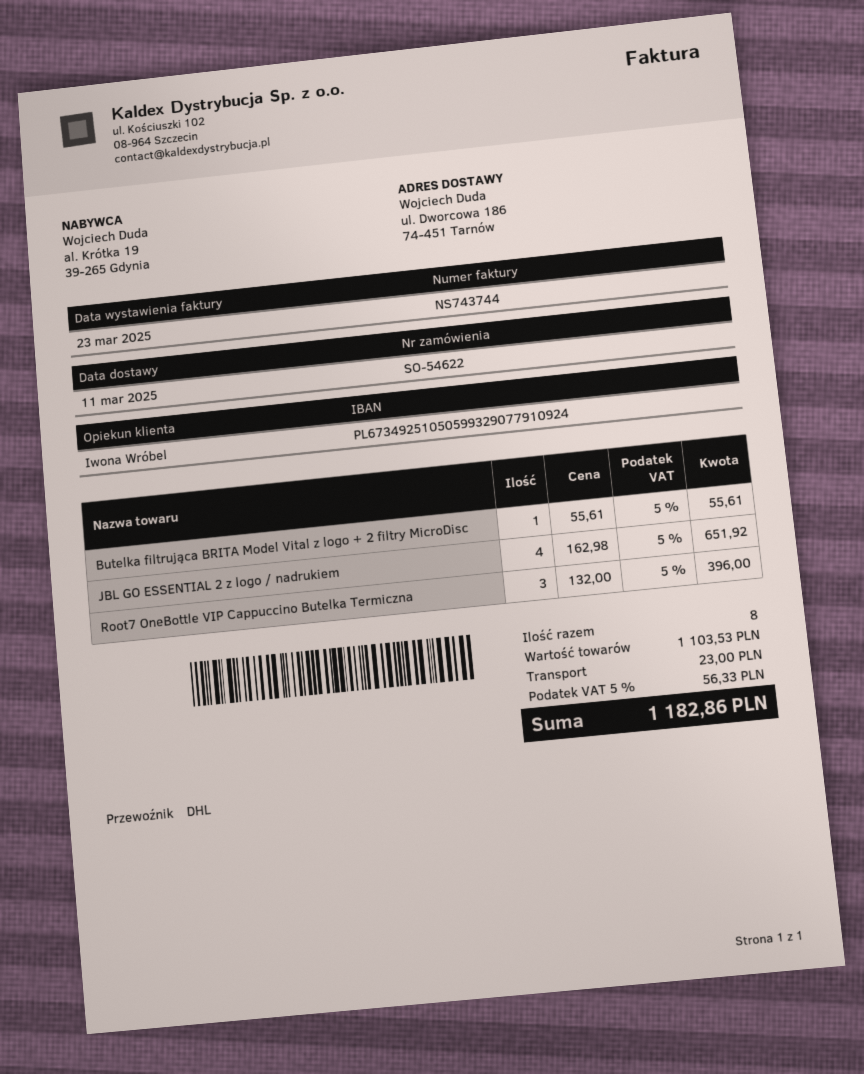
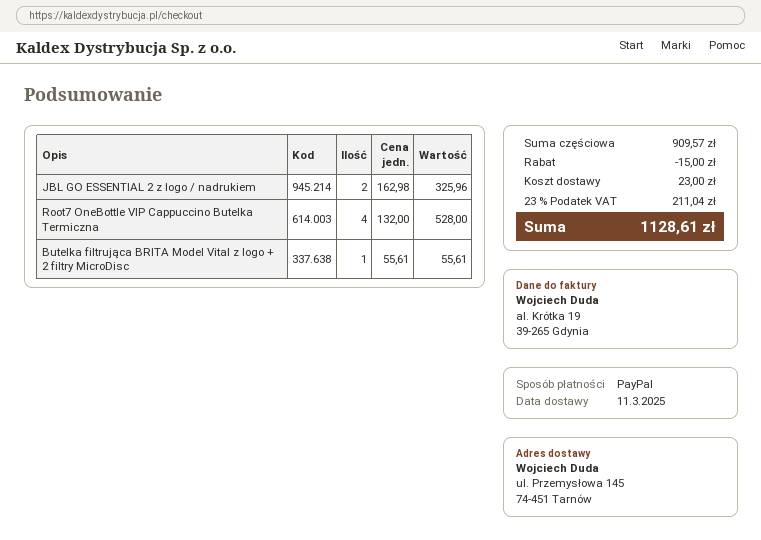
ship to: ul. Dworcowa 186, 74-451 Tarnów -> ul. Przemysłowa 145, 74-451 Tarnów
JBL GO ESSENTIAL 2 z logo / nadrukiem: 4 x 162.98 = 651.92 -> 2 x 162.98 = 325.96
Root7 OneBottle VIP Cappuccino Butelka Termiczna: 3 x 132.00 = 396.00 -> 4 x 132.00 = 528.00
subtotal: 1103.53 -> 909.57
discount: none -> 15.00
tax: 5% = 56.33 -> 23% = 211.04
total: 1182.86 -> 1128.61

